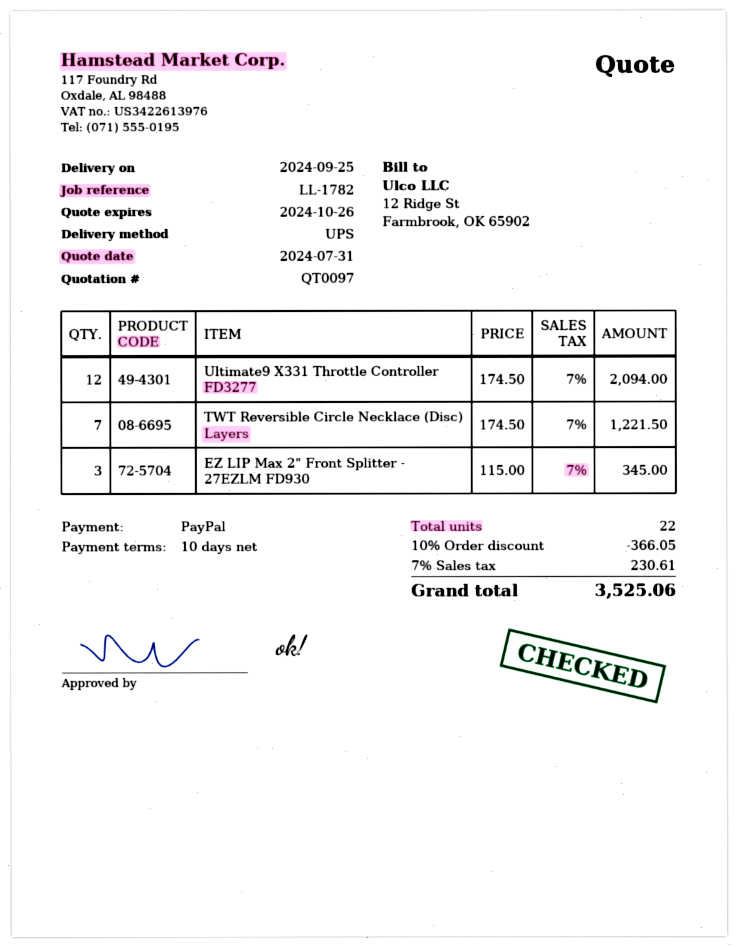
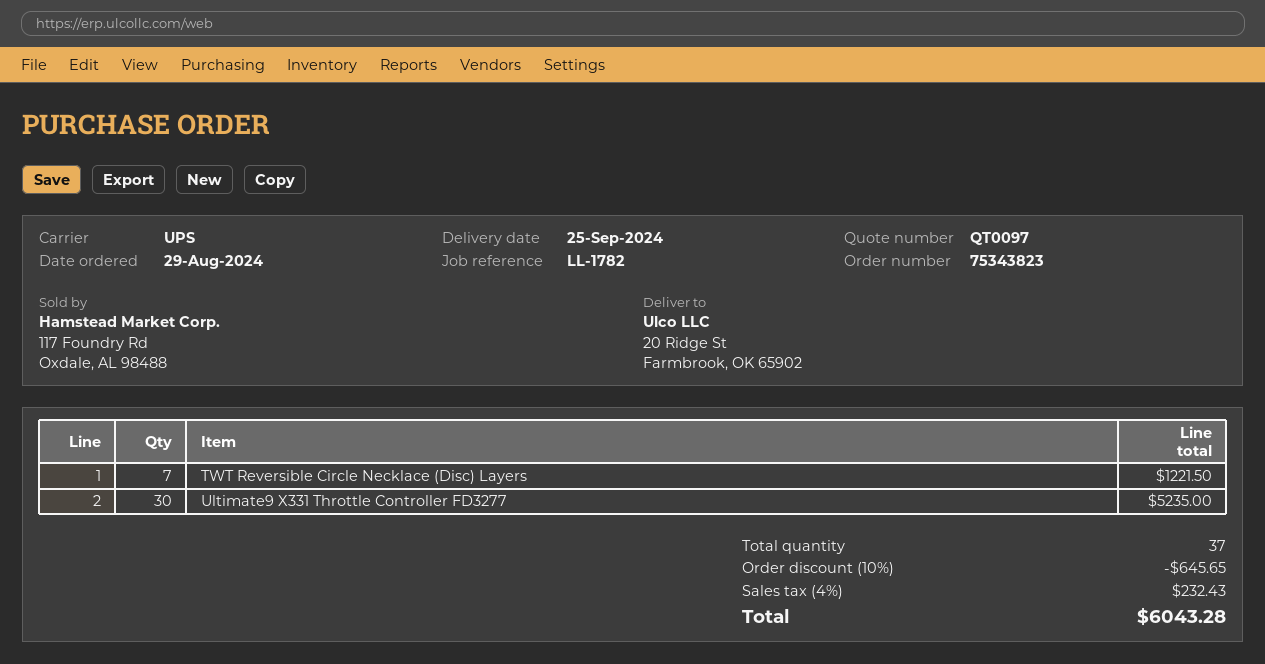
Ultimate9 X331 Throttle Controller FD3277: 12 for 2094.00 -> 30 for 5235.00
EZ LIP Max 2" Front Splitter - 27EZLM FD930: 3 for 345.00 -> none
total quantity: 22 -> 37
discount: 10% = 366.05 -> 10% = 645.65
tax: 7% = 230.61 -> 4% = 232.43
total: 3525.06 -> 6043.28

